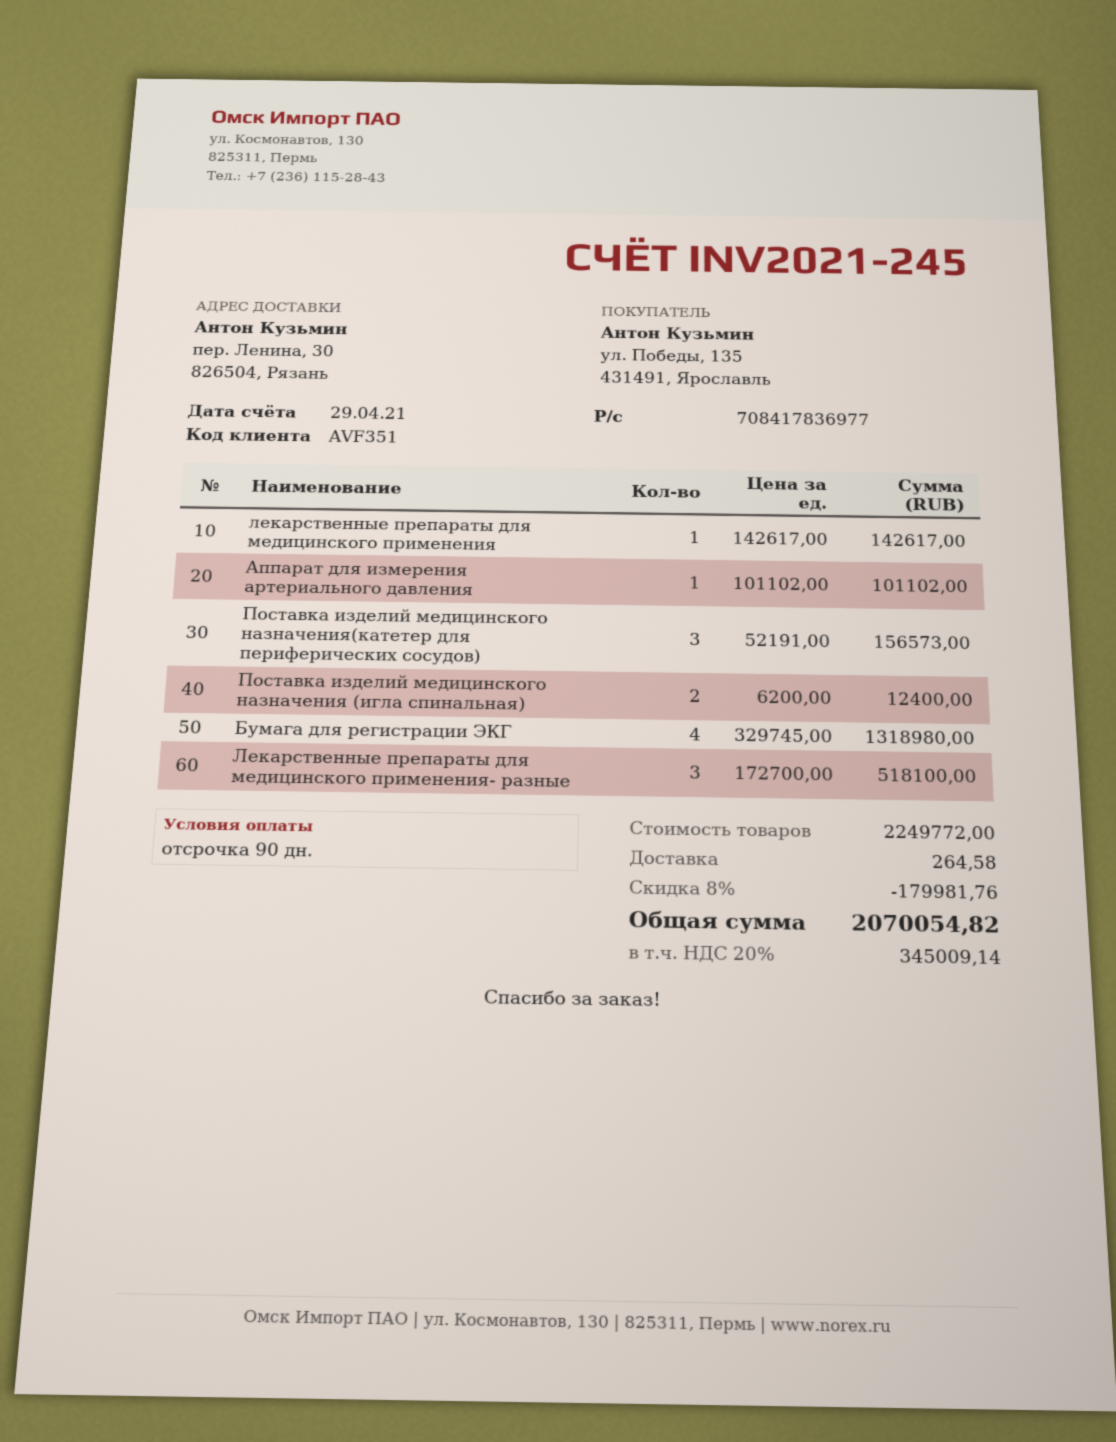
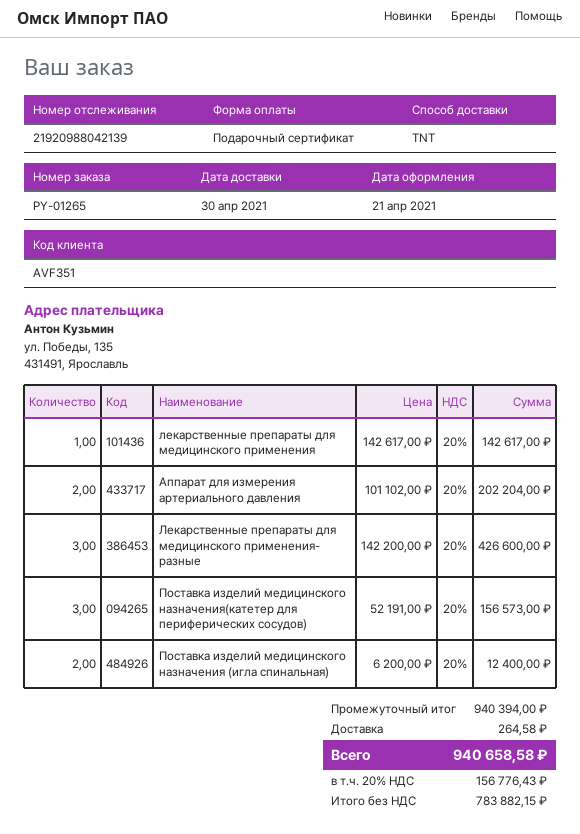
Аппарат для измерения артериального давления: 1 x 101102.00 = 101102.00 -> 2 x 101102.00 = 202204.00
Бумага для регистрации ЭКГ: 4 x 329745.00 = 1318980.00 -> none
Лекарственные препараты для медицинского применения- разные: 3 x 172700.00 = 518100.00 -> 3 x 142200.00 = 426600.00
subtotal: 2249772.00 -> 940394.00
discount: 8% = 179981.76 -> none
tax: 20% = 345009.14 -> 20% = 156776.43
total: 2070054.82 -> 940658.58

